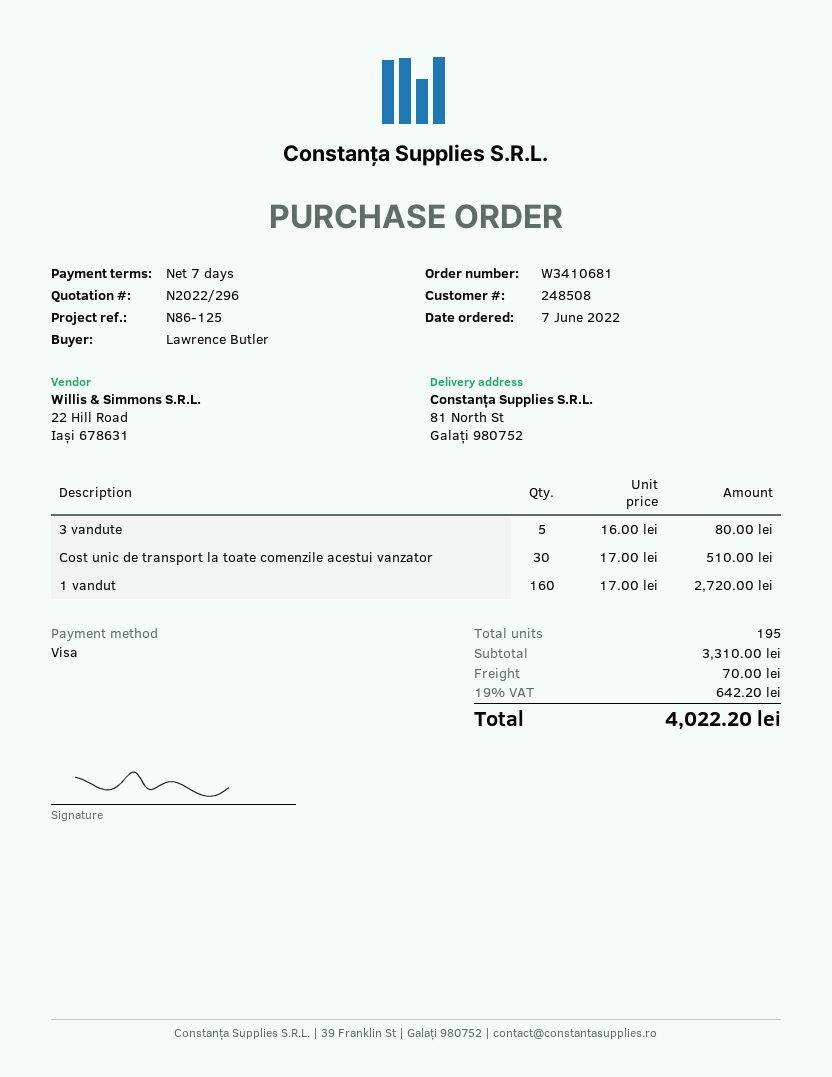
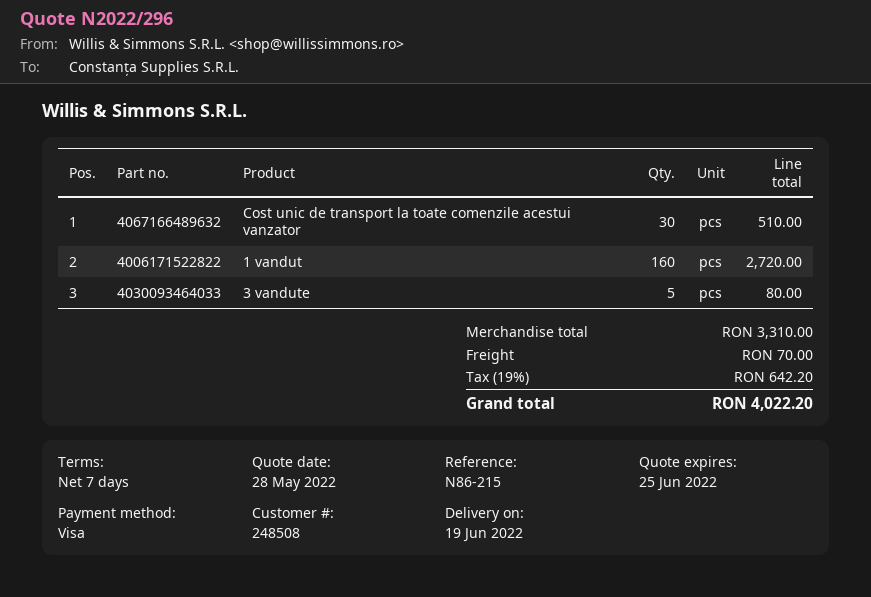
reference: N86-125 -> N86-215

